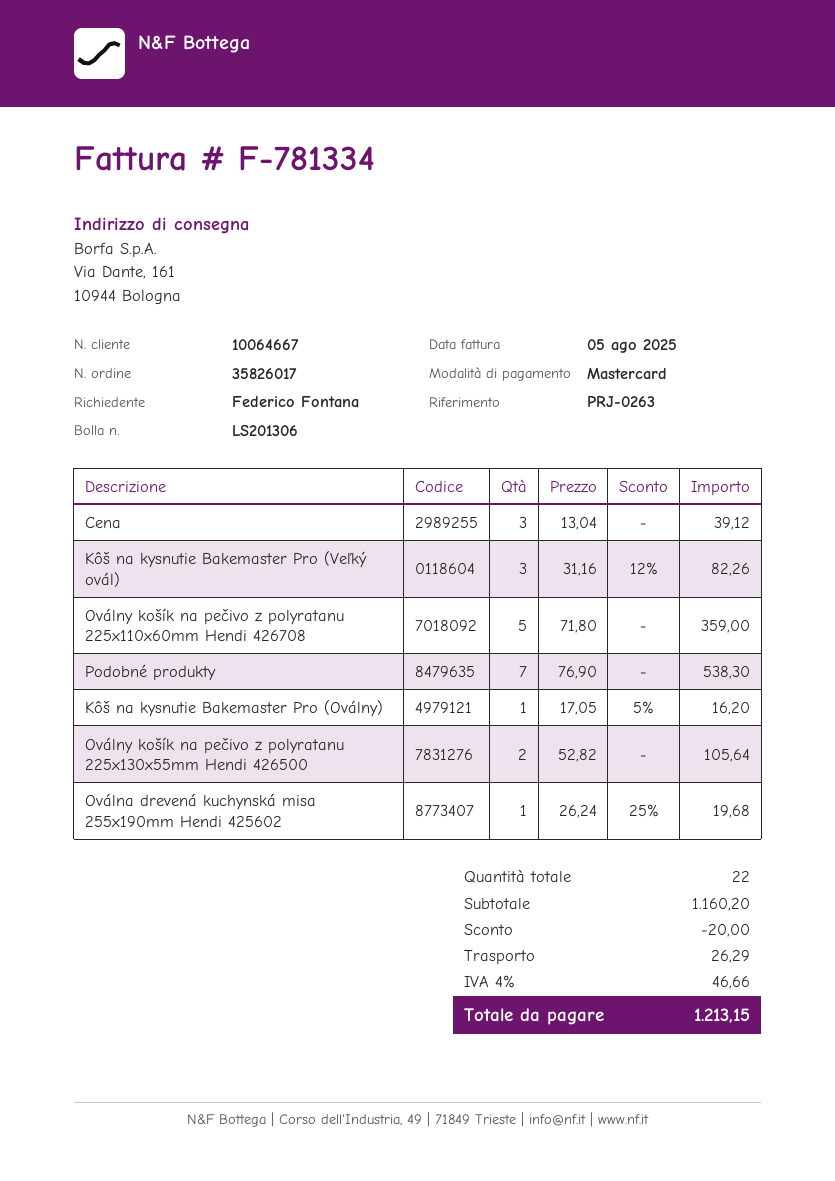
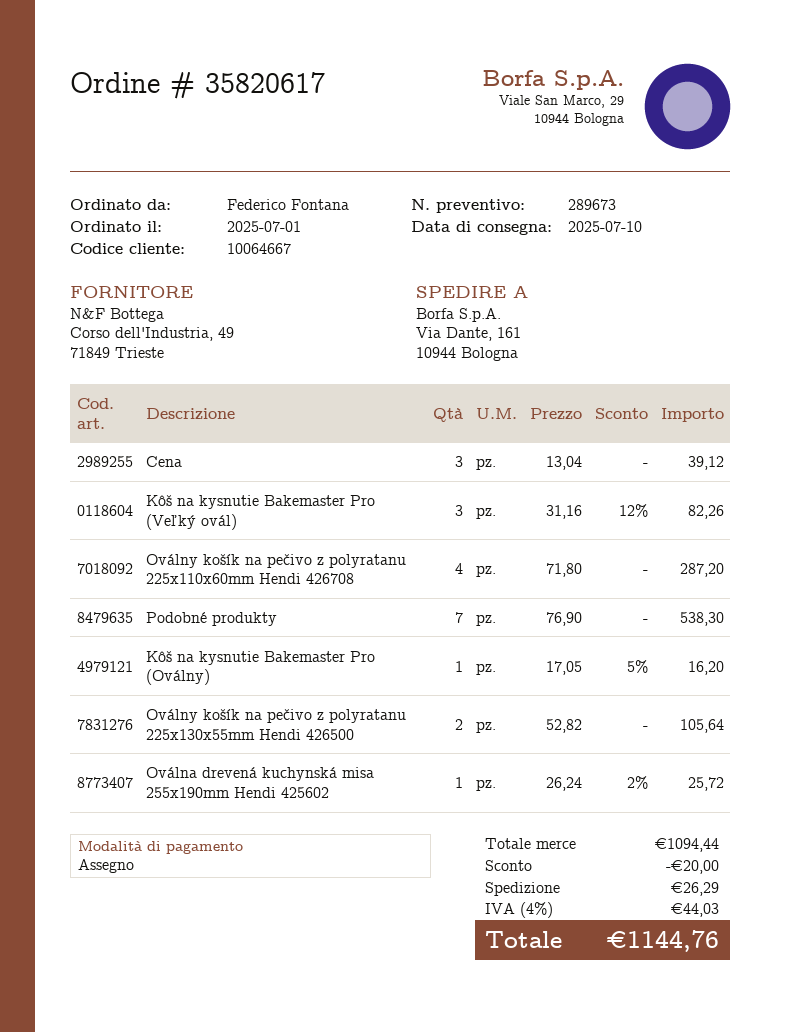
order number: 35826017 -> 35820617
payment method: Mastercard -> cheque
Oválny košík na pečivo z polyratanu 225x110x60mm Hendi 426708: 5 x 71.80 = 359.00 -> 4 x 71.80 = 287.20
Oválna drevená kuchynská misa 255x190mm Hendi 425602: 1 x 26.24 - 25% = 19.68 -> 1 x 26.24 - 2% = 25.72
subtotal: 1160.20 -> 1094.44
tax: 4% = 46.66 -> 4% = 44.03
total: 1213.15 -> 1144.76

